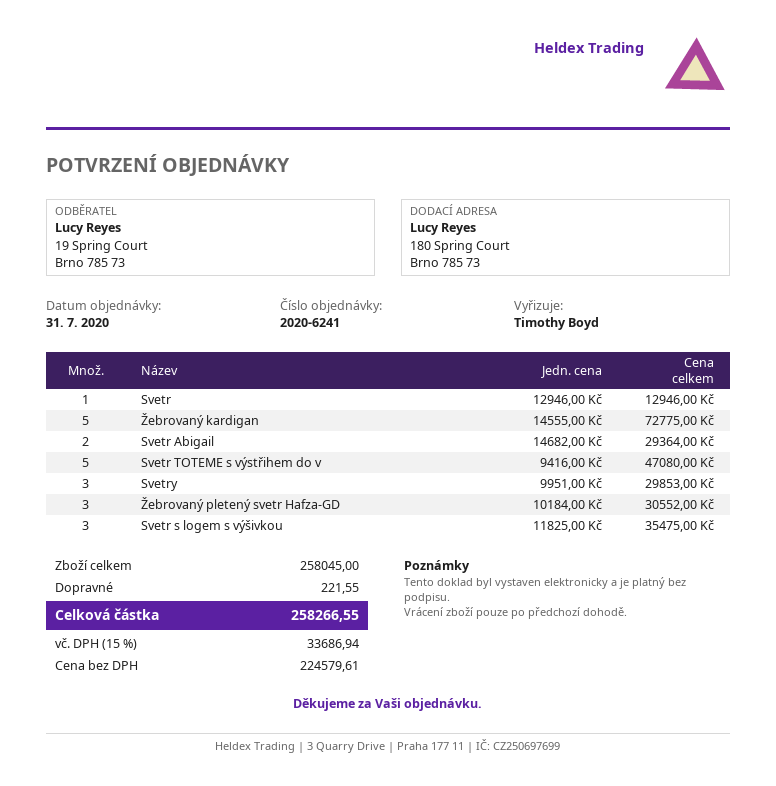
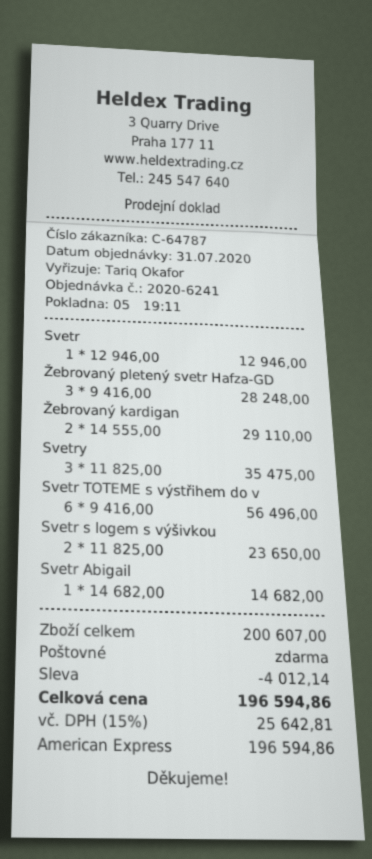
sales rep: Timothy Boyd -> Tariq Okafor
Žebrovaný kardigan: 5 x 14555.00 = 72775.00 -> 2 x 14555.00 = 29110.00
Svetr Abigail: 2 x 14682.00 = 29364.00 -> 1 x 14682.00 = 14682.00
Svetr TOTEME s výstřihem do v: 5 x 9416.00 = 47080.00 -> 6 x 9416.00 = 56496.00
Svetry: 3 x 9951.00 = 29853.00 -> 3 x 11825.00 = 35475.00
Žebrovaný pletený svetr Hafza-GD: 3 x 10184.00 = 30552.00 -> 3 x 9416.00 = 28248.00
Svetr s logem s výšivkou: 3 x 11825.00 = 35475.00 -> 2 x 11825.00 = 23650.00
subtotal: 258045.00 -> 200607.00
discount: none -> 4012.14
shipping: 221.55 -> 0.00
tax: 15% = 33686.94 -> 15% = 25642.81
total: 258266.55 -> 196594.86

